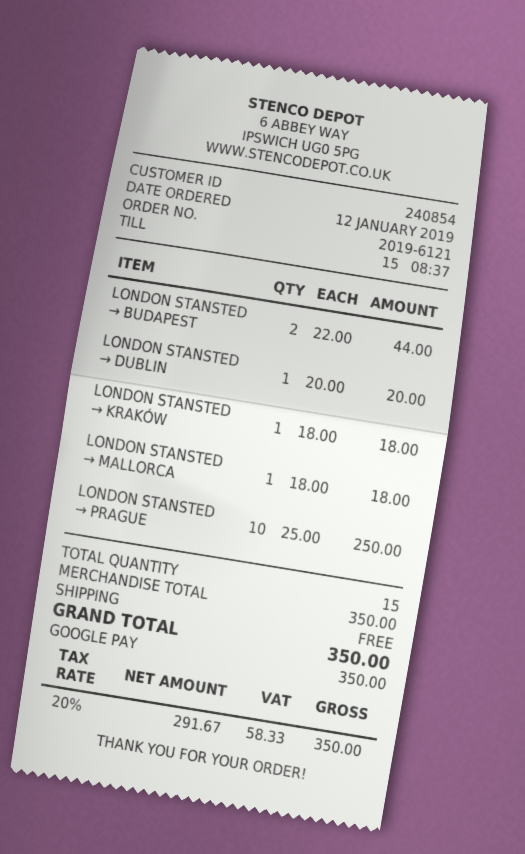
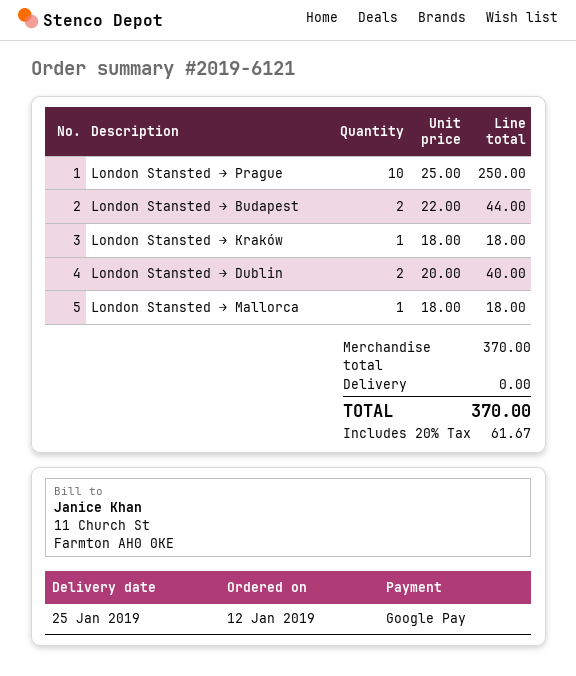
LONDON STANSTED → DUBLIN: 1 x 20.00 = 20.00 -> 2 x 20.00 = 40.00
subtotal: 350.00 -> 370.00
tax: 20% = 58.33 -> 20% = 61.67
total: 350.00 -> 370.00

